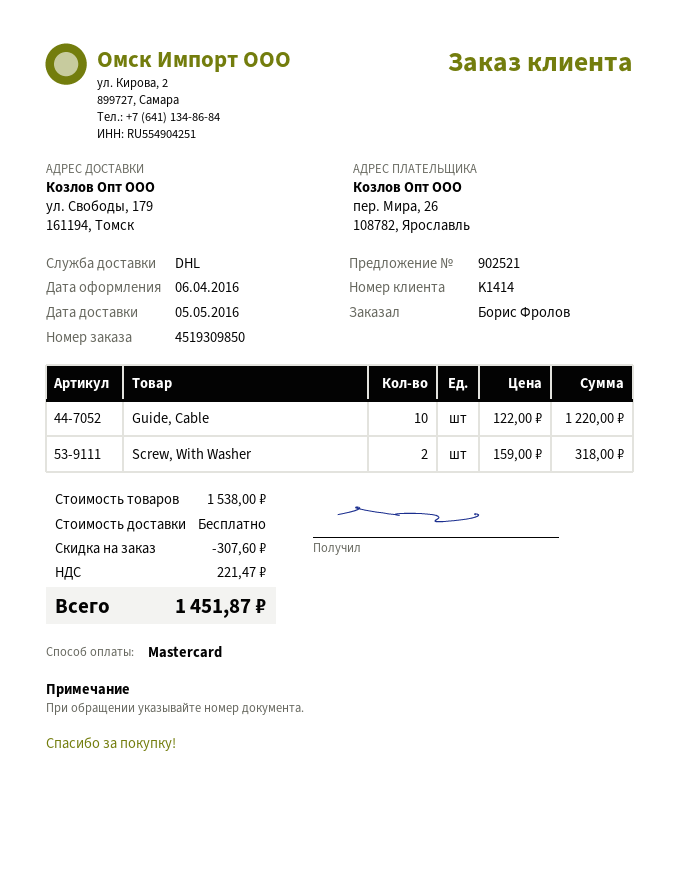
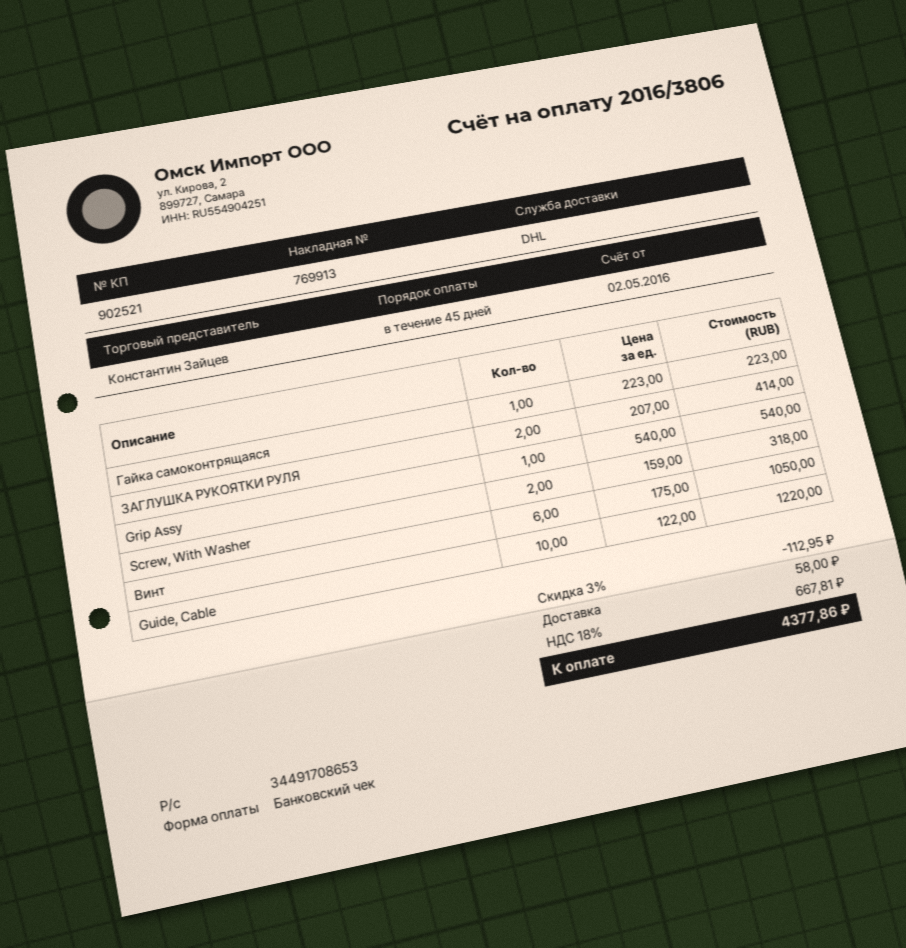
payment method: Mastercard -> cheque
Гайка самоконтрящаяся: none -> 1 x 223.00 = 223.00
ЗАГЛУШКА РУКОЯТКИ РУЛЯ: none -> 2 x 207.00 = 414.00
Grip Assy: none -> 1 x 540.00 = 540.00
Винт: none -> 6 x 175.00 = 1050.00
discount: 307.60 -> 112.95
shipping: 0.00 -> 58.00
tax: 221.47 -> 667.81
total: 1451.87 -> 4377.86

